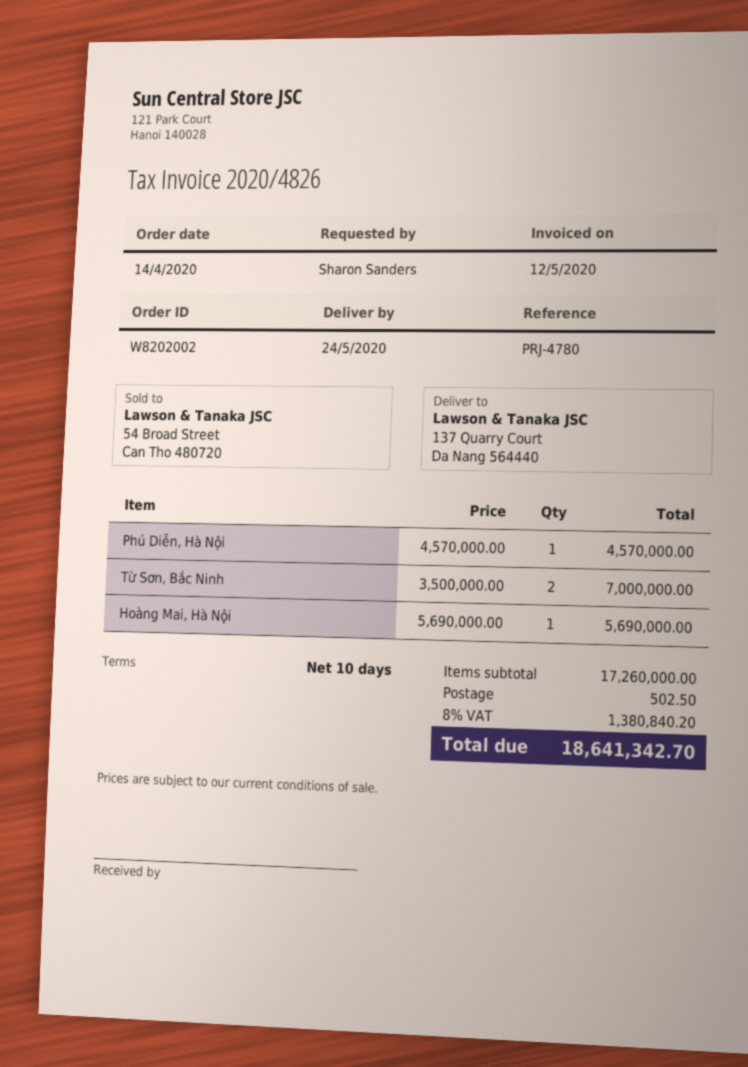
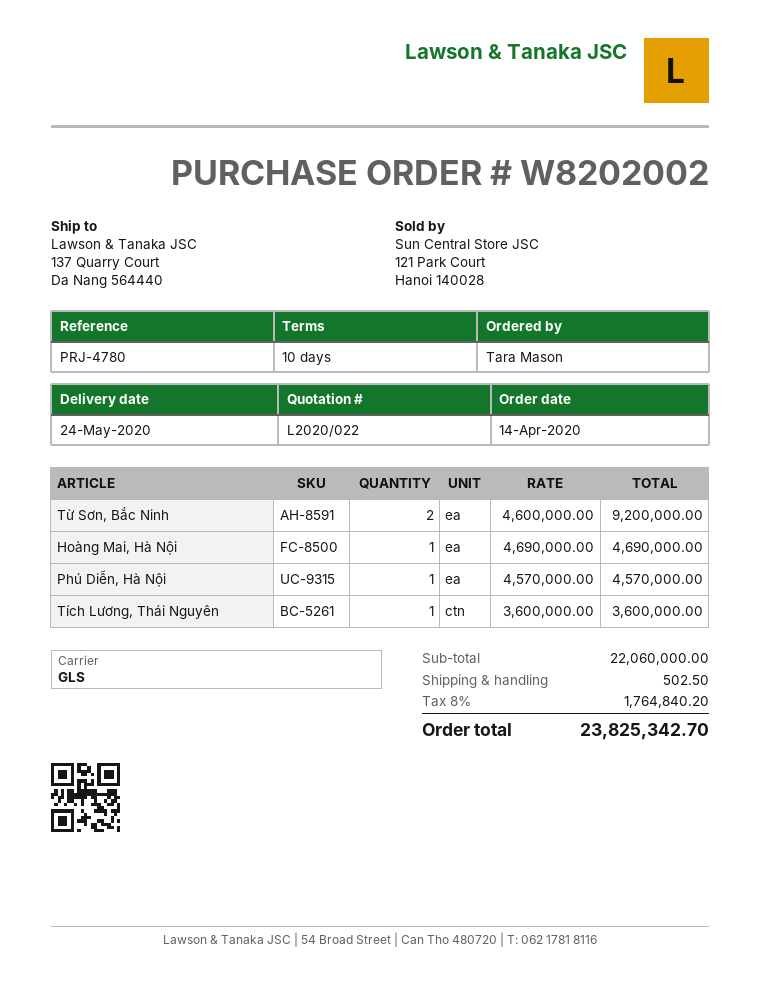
ordered by: Sharon Sanders -> Tara Mason
Từ Sơn, Bắc Ninh: 2 x 3500000.00 = 7000000.00 -> 2 x 4600000.00 = 9200000.00
Hoàng Mai, Hà Nội: 1 x 5690000.00 = 5690000.00 -> 1 x 4690000.00 = 4690000.00
Tích Lương, Thái Nguyên: none -> 1 x 3600000.00 = 3600000.00
subtotal: 17260000.00 -> 22060000.00
tax: 8% = 1380840.20 -> 8% = 1764840.20
total: 18641342.70 -> 23825342.70

